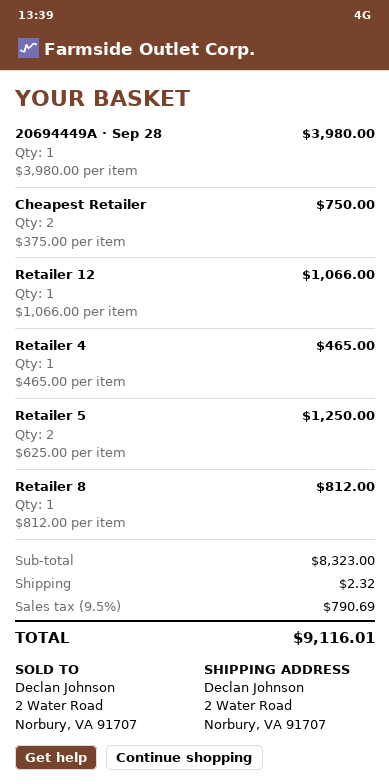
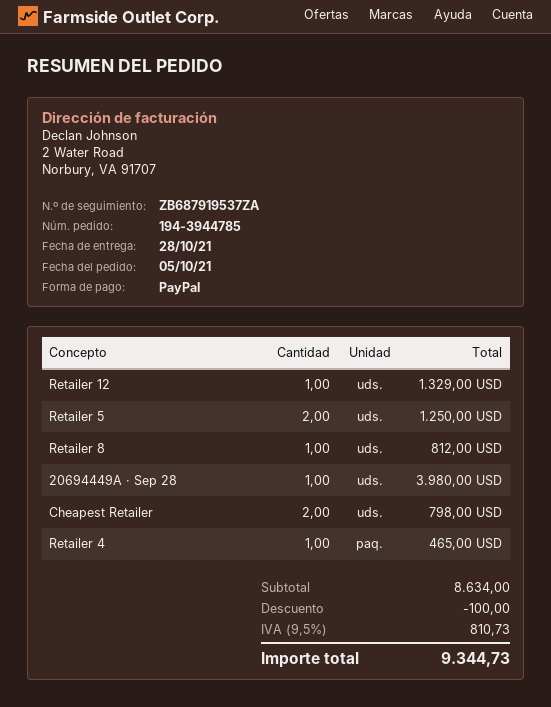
Cheapest Retailer: 2 for 750.00 -> 2 for 798.00
Retailer 12: 1 for 1066.00 -> 1 for 1329.00
subtotal: 8323.00 -> 8634.00
discount: none -> 100.00
shipping: 2.32 -> none
tax: 9.5% = 790.69 -> 9.5% = 810.73
total: 9116.01 -> 9344.73

